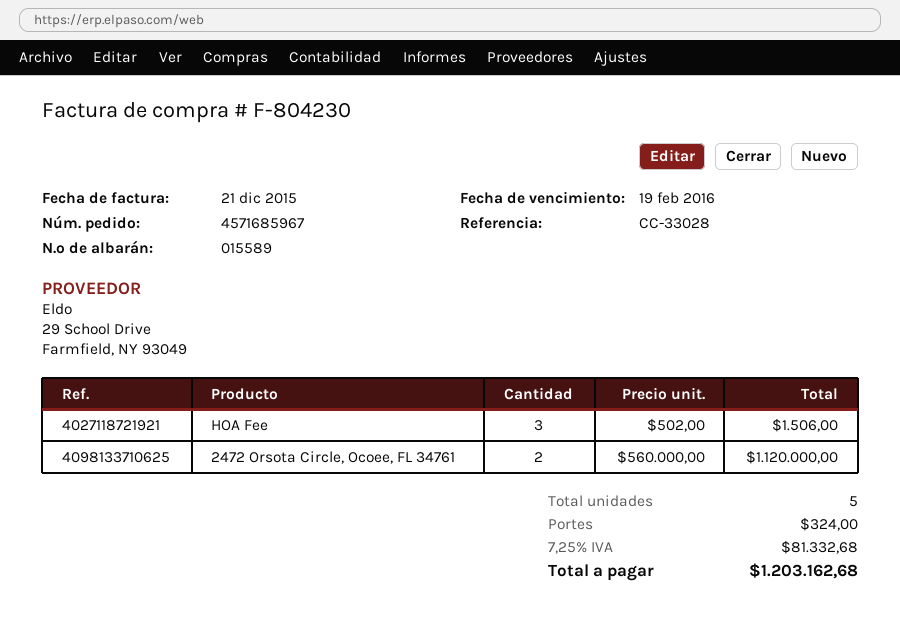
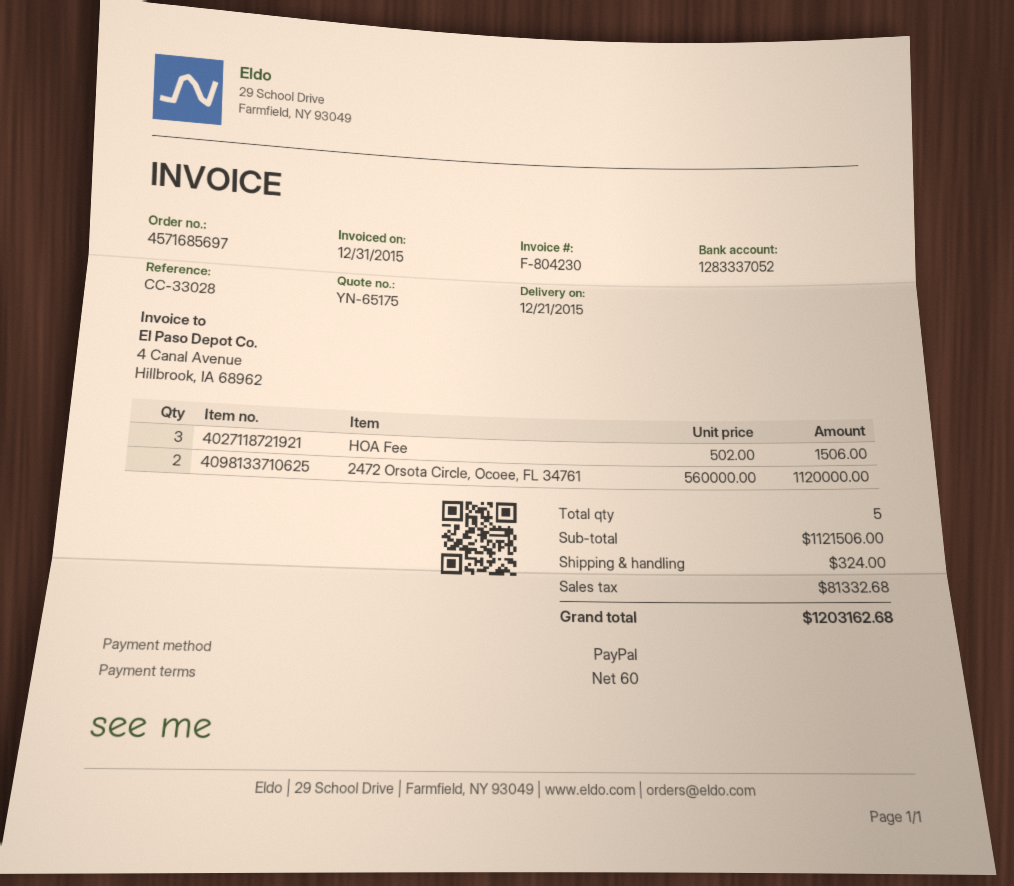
order number: 4571685967 -> 4571685697
invoice date: 2015-12-21 -> 2015-12-31

